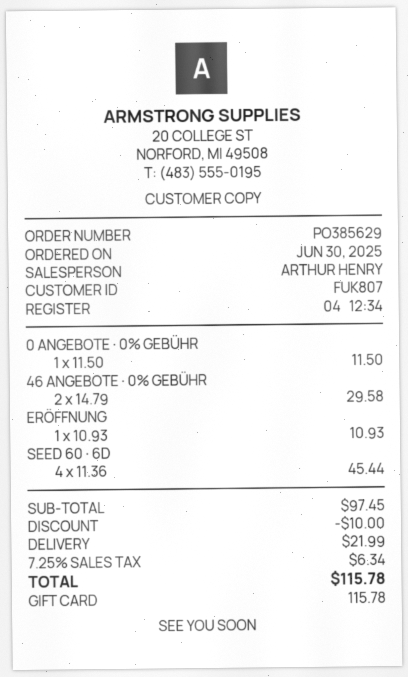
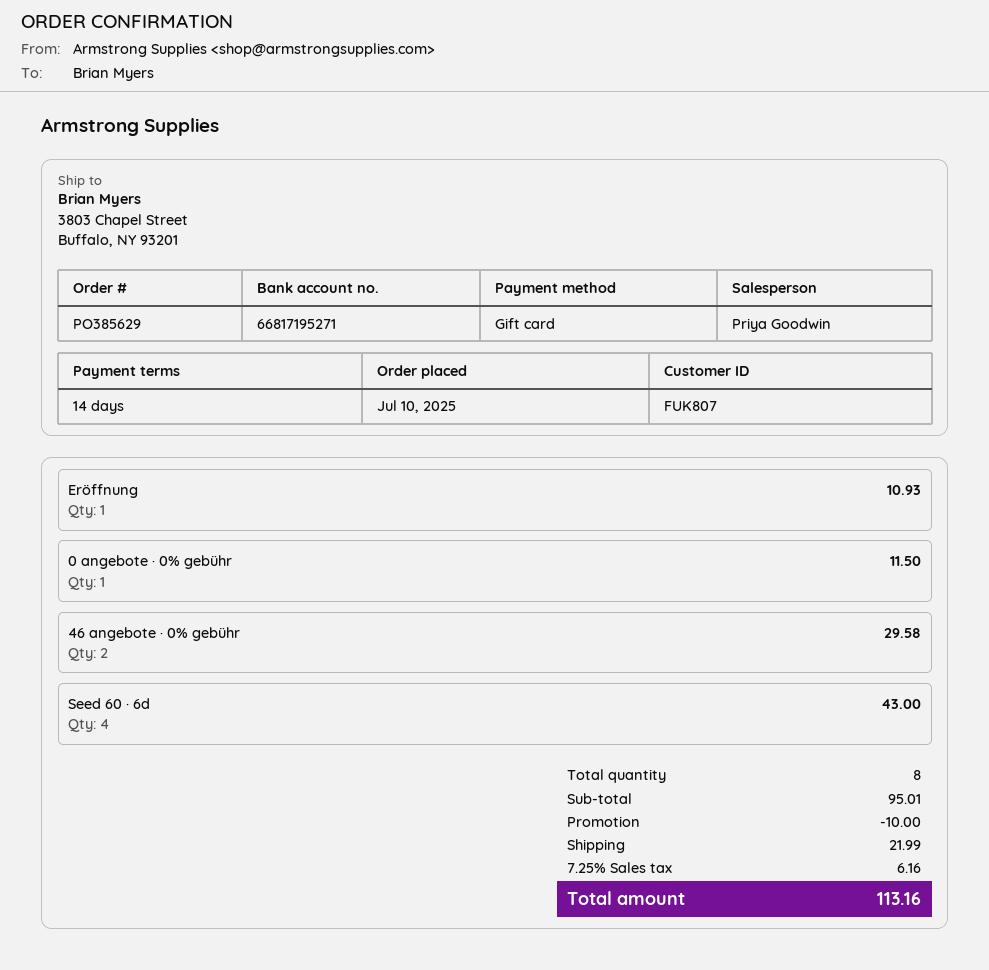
order date: 2025-06-30 -> 2025-07-10
sales rep: ARTHUR HENRY -> Priya Goodwin
SEED 60 · 6D: 4 for 45.44 -> 4 for 43.00
subtotal: 97.45 -> 95.01
tax: 7.25% = 6.34 -> 7.25% = 6.16
total: 115.78 -> 113.16

